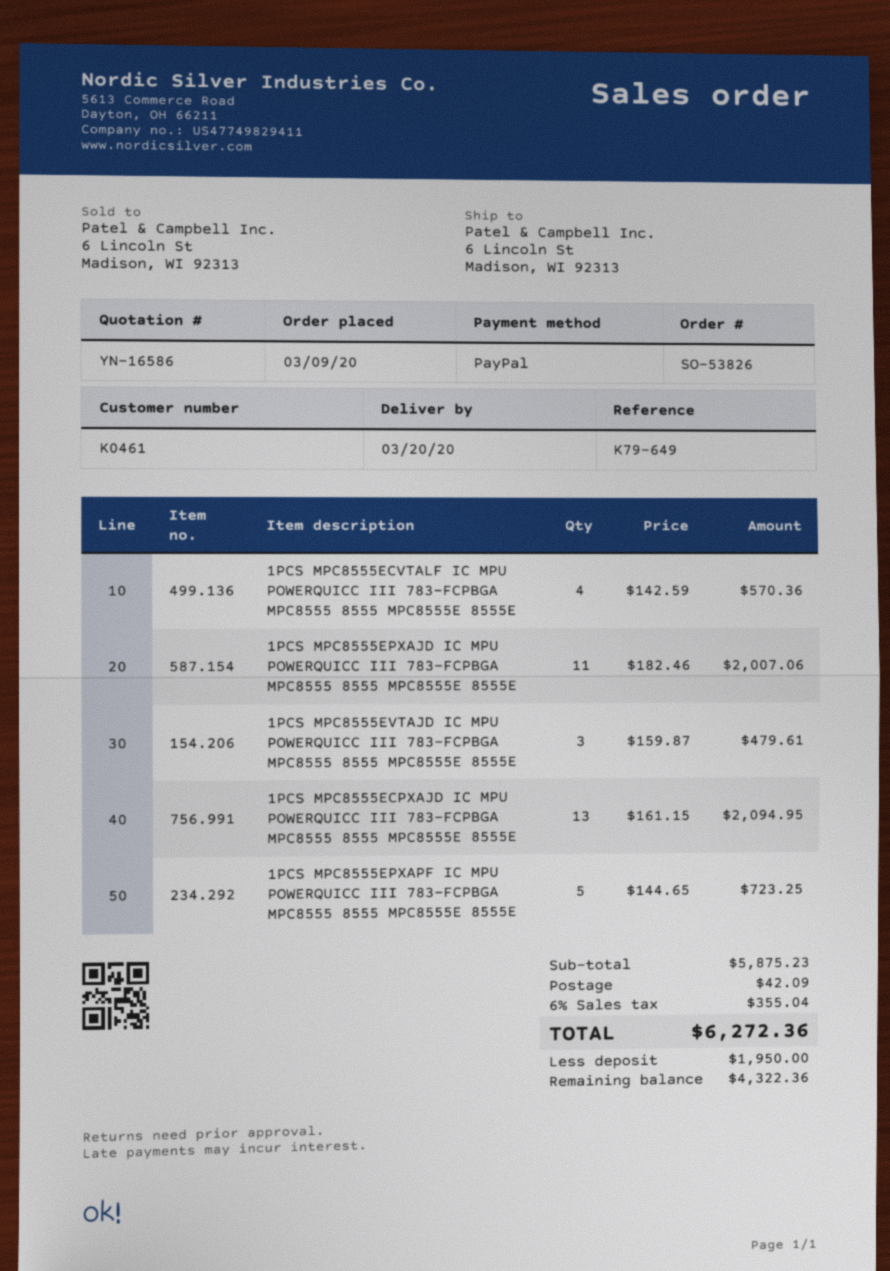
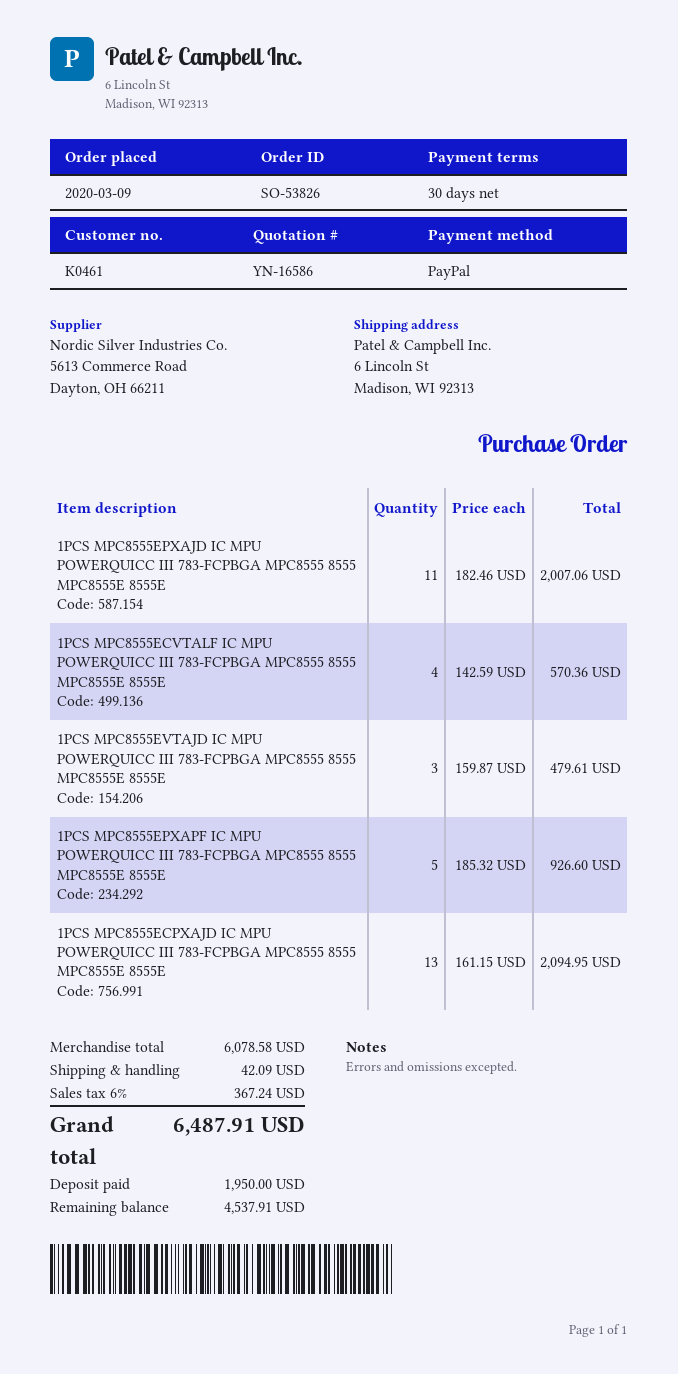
1PCS MPC8555EPXAPF IC MPU POWERQUICC III 783-FCPBGA MPC8555 8555 MPC8555E 8555E: 5 x 144.65 = 723.25 -> 5 x 185.32 = 926.60
subtotal: 5875.23 -> 6078.58
tax: 6% = 355.04 -> 6% = 367.24
total: 6272.36 -> 6487.91
balance: 4322.36 -> 4537.91

